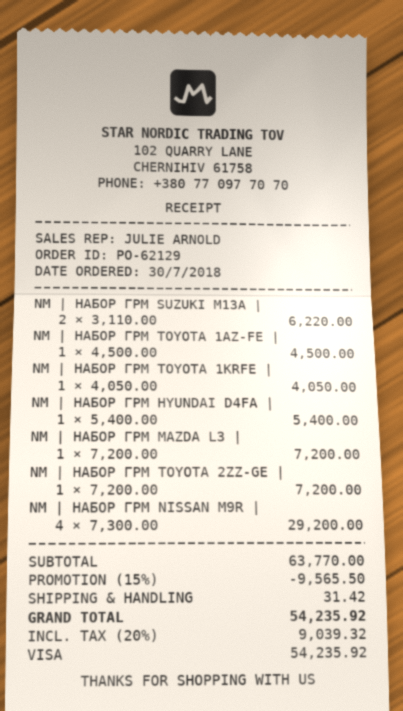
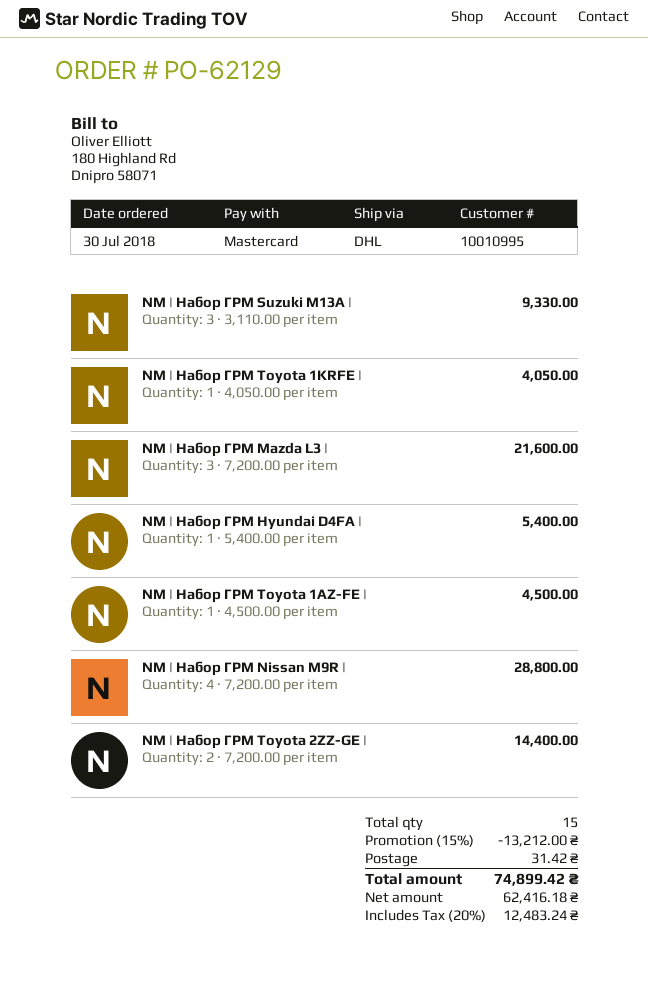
payment method: Visa -> Mastercard
NM | НАБОР ГРМ SUZUKI M13A |: 2 x 3110.00 = 6220.00 -> 3 x 3110.00 = 9330.00
NM | НАБОР ГРМ MAZDA L3 |: 1 x 7200.00 = 7200.00 -> 3 x 7200.00 = 21600.00
NM | НАБОР ГРМ TOYOTA 2ZZ-GE |: 1 x 7200.00 = 7200.00 -> 2 x 7200.00 = 14400.00
NM | НАБОР ГРМ NISSAN M9R |: 4 x 7300.00 = 29200.00 -> 4 x 7200.00 = 28800.00
discount: 15% = 9565.50 -> 15% = 13212.00
tax: 20% = 9039.32 -> 20% = 12483.24
total: 54235.92 -> 74899.42

